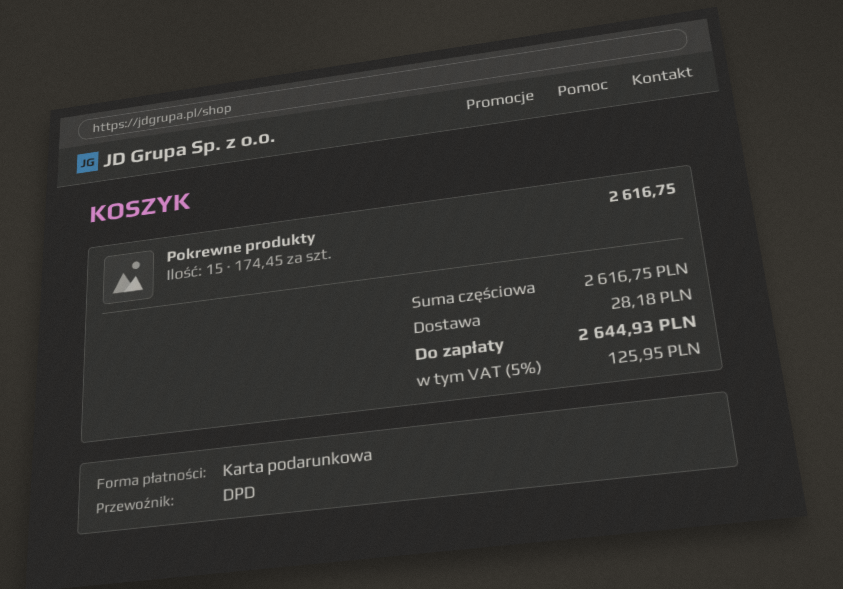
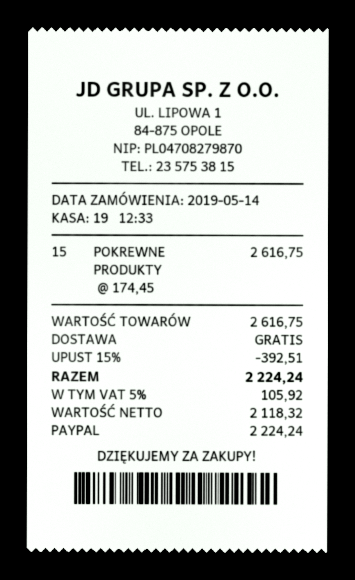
payment method: gift card -> PayPal
discount: none -> 15% = 392.51
shipping: 28.18 -> 0.00
tax: 5% = 125.95 -> 5% = 105.92
total: 2644.93 -> 2224.24

